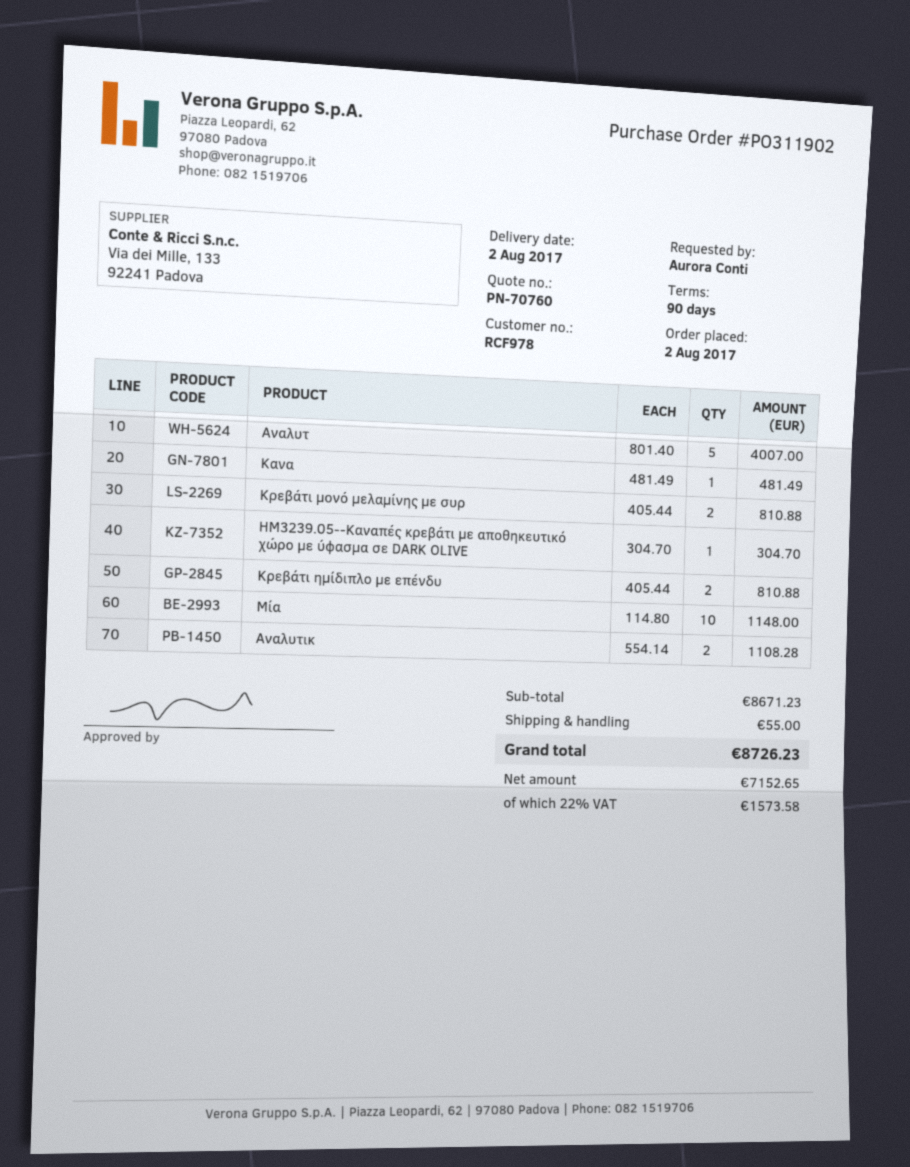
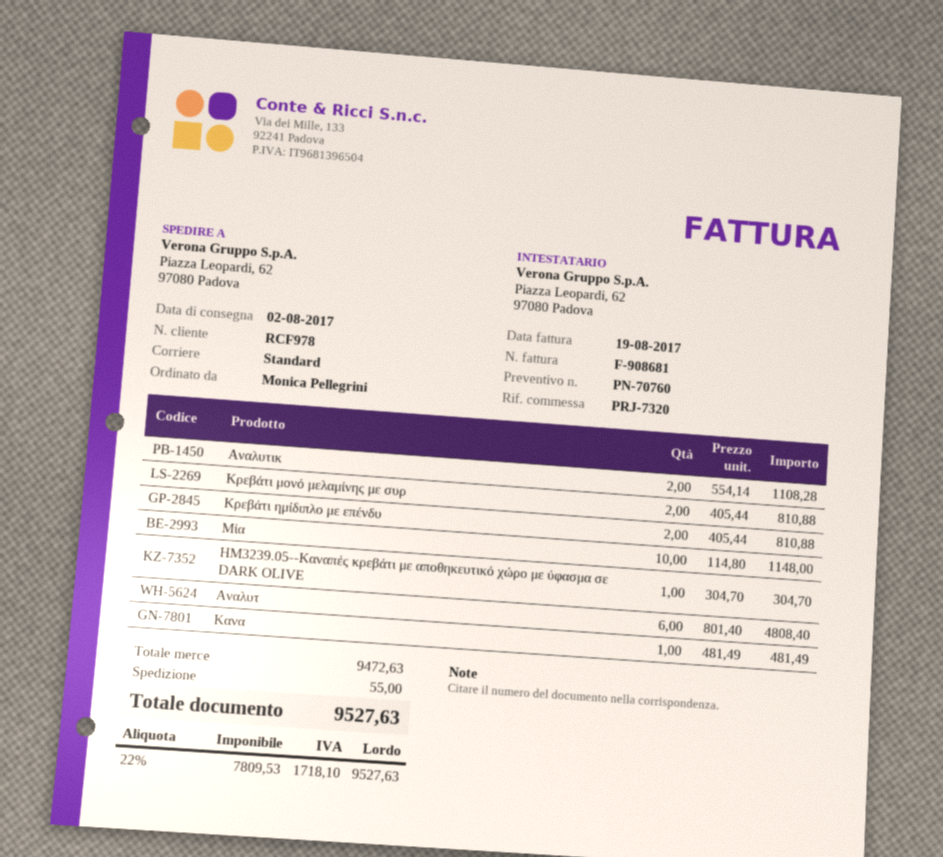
ordered by: Aurora Conti -> Monica Pellegrini
Αναλυτ: 5 x 801.40 = 4007.00 -> 6 x 801.40 = 4808.40
subtotal: 8671.23 -> 9472.63
net: 7152.65 -> 7809.53
tax: 22% = 1573.58 -> 22% = 1718.10
total: 8726.23 -> 9527.63

